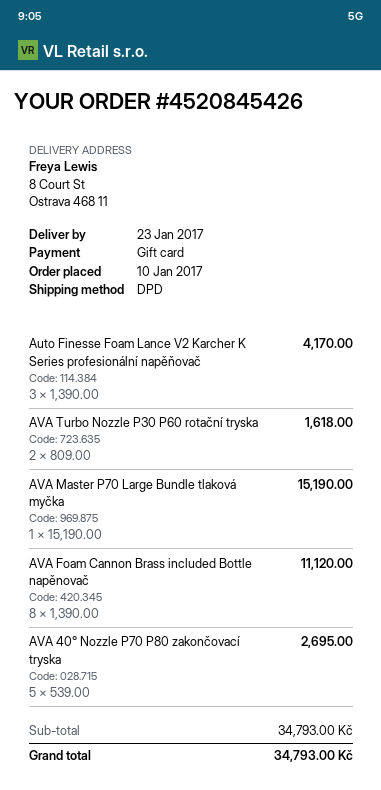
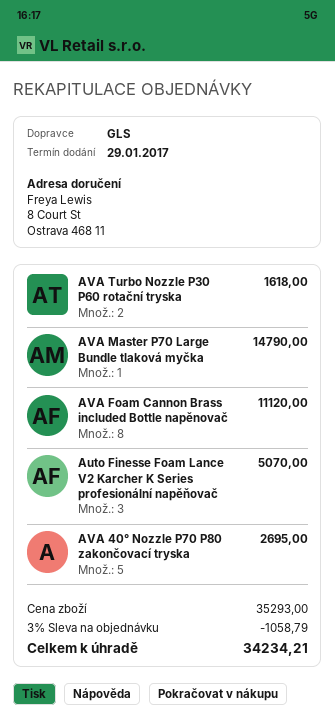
delivery date: 2017-01-23 -> 2017-01-29
shipping method: DPD -> GLS
Auto Finesse Foam Lance V2 Karcher K Series profesionální napěňovač: 3 for 4170.00 -> 3 for 5070.00
AVA Master P70 Large Bundle tlaková myčka: 1 for 15190.00 -> 1 for 14790.00
subtotal: 34793.00 -> 35293.00
discount: none -> 3% = 1058.79
total: 34793.00 -> 34234.21

